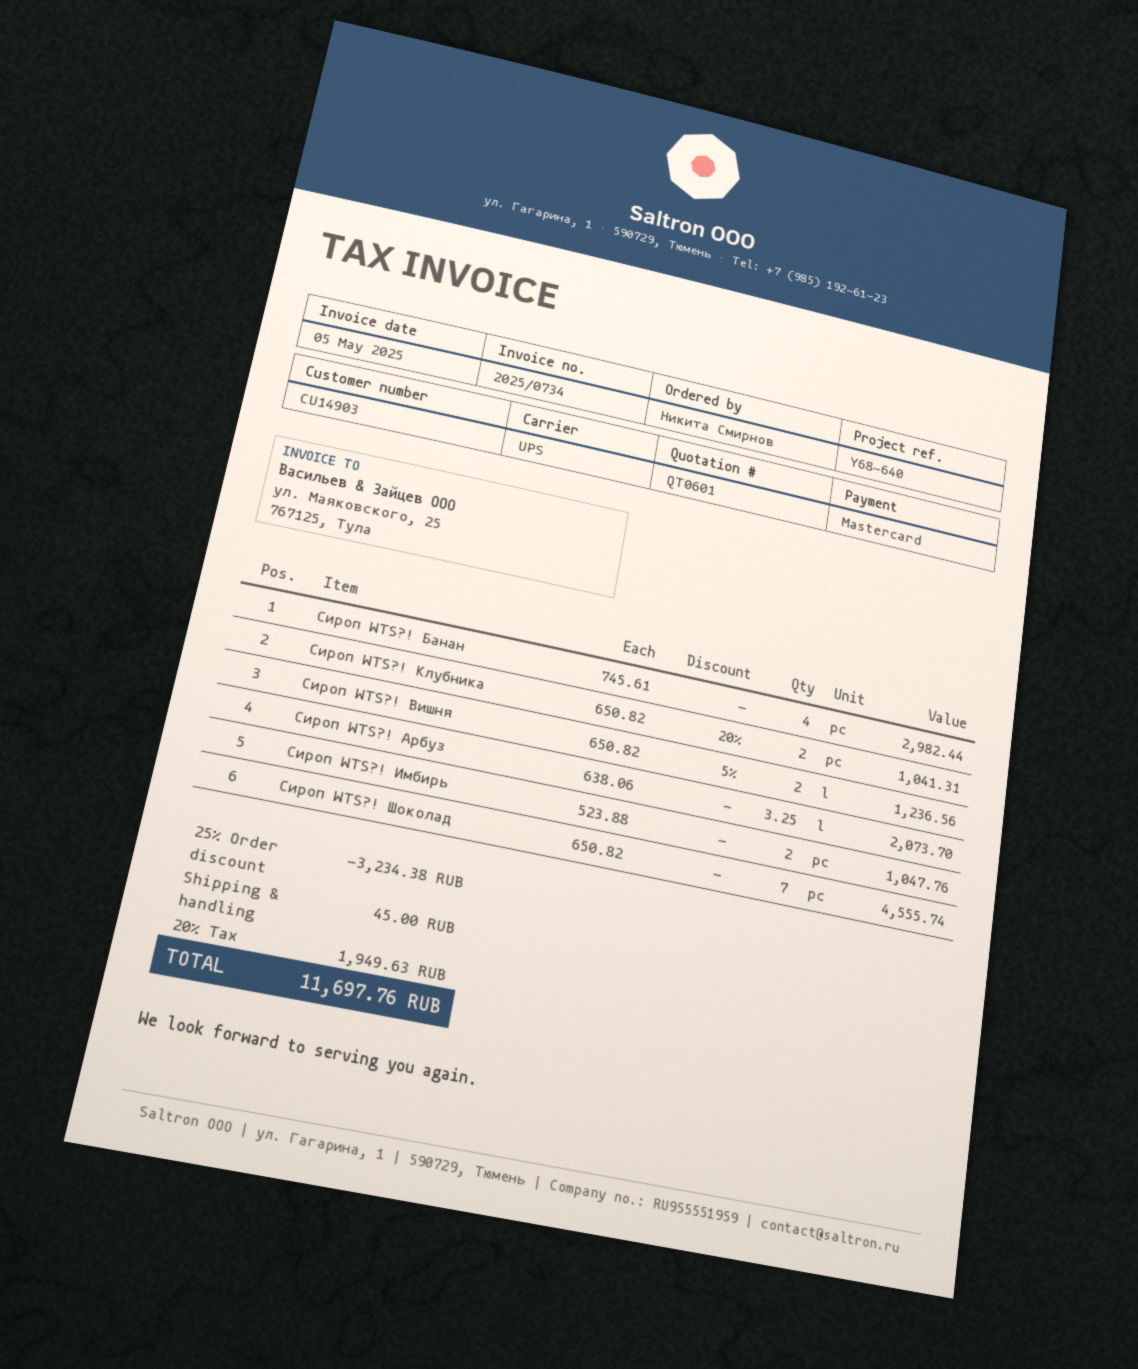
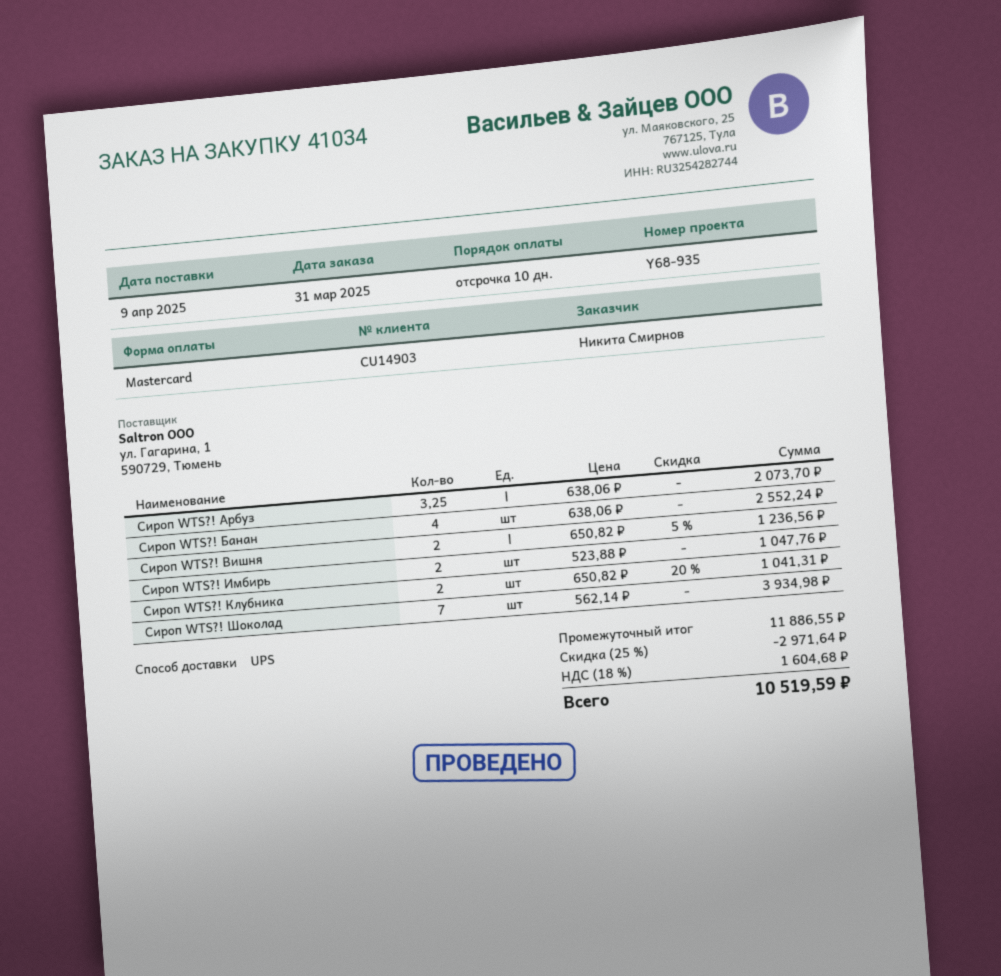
reference: Y68-640 -> Y68-935
Сироп WTS?! Банан: 4 x 745.61 = 2982.44 -> 4 x 638.06 = 2552.24
Сироп WTS?! Шоколад: 7 x 650.82 = 4555.74 -> 7 x 562.14 = 3934.98
discount: 25% = 3234.38 -> 25% = 2971.64
shipping: 45.00 -> none
tax: 20% = 1949.63 -> 18% = 1604.68
total: 11697.76 -> 10519.59

